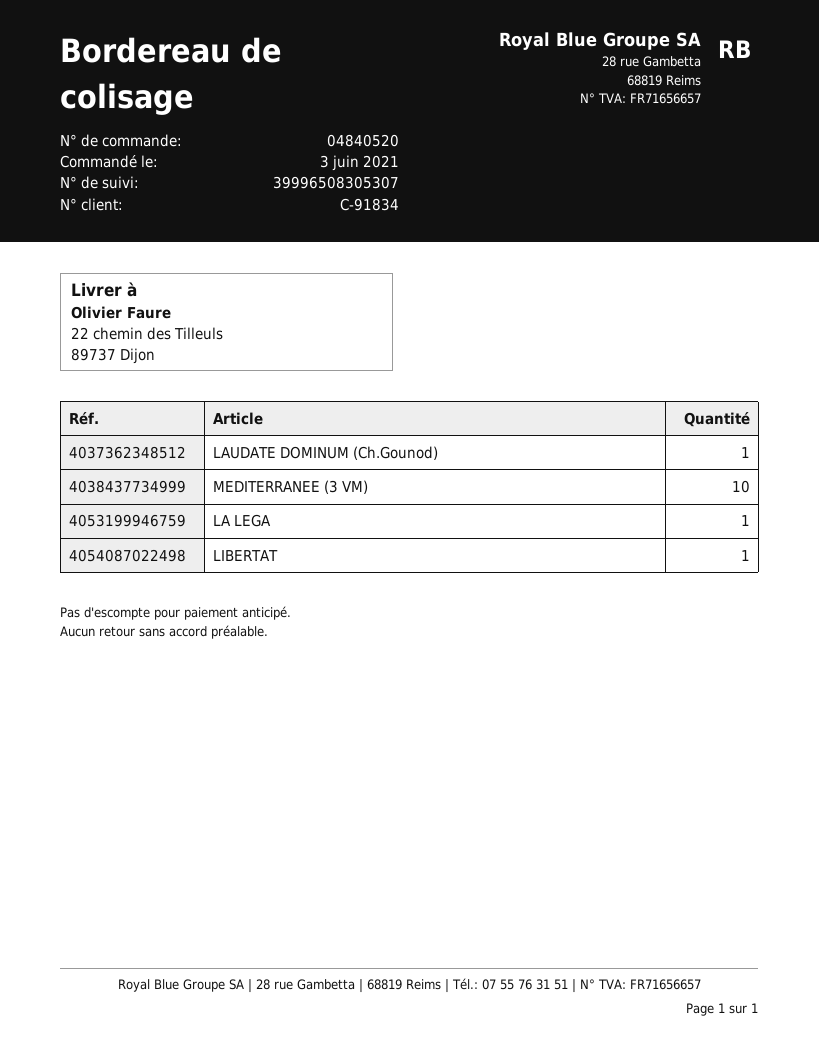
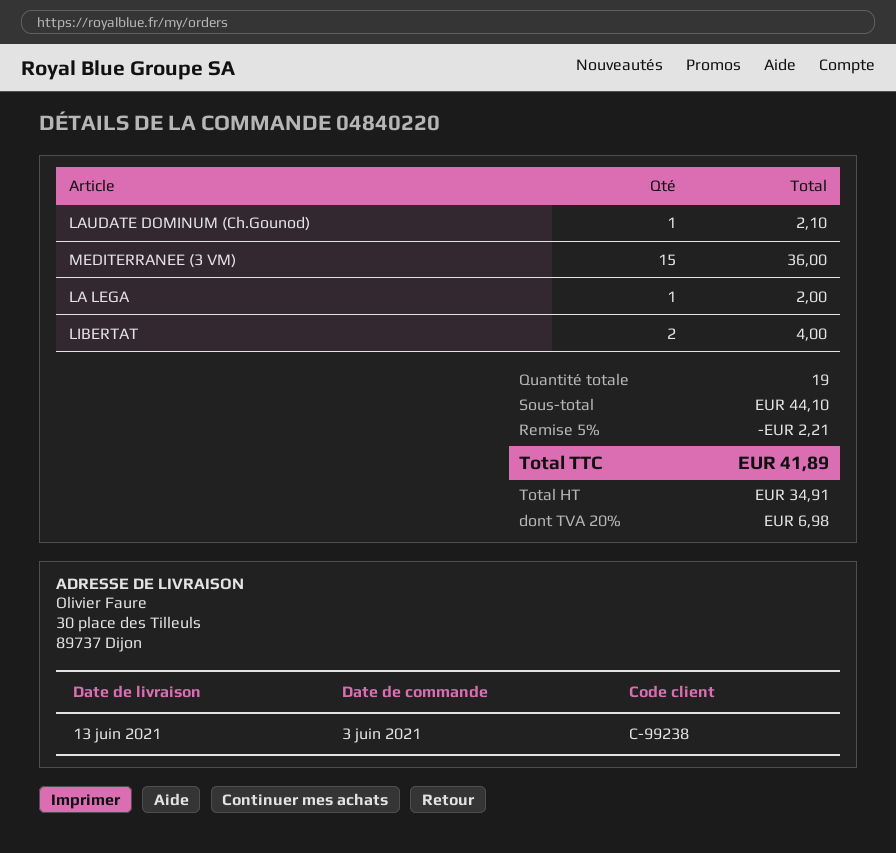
order number: 04840520 -> 04840220
customer number: C-91834 -> C-99238
ship to: 22 chemin des Tilleuls, 89737 Dijon -> 30 place des Tilleuls, 89737 Dijon
MEDITERRANEE (3 VM): 10 -> 15
LIBERTAT: 1 -> 2

